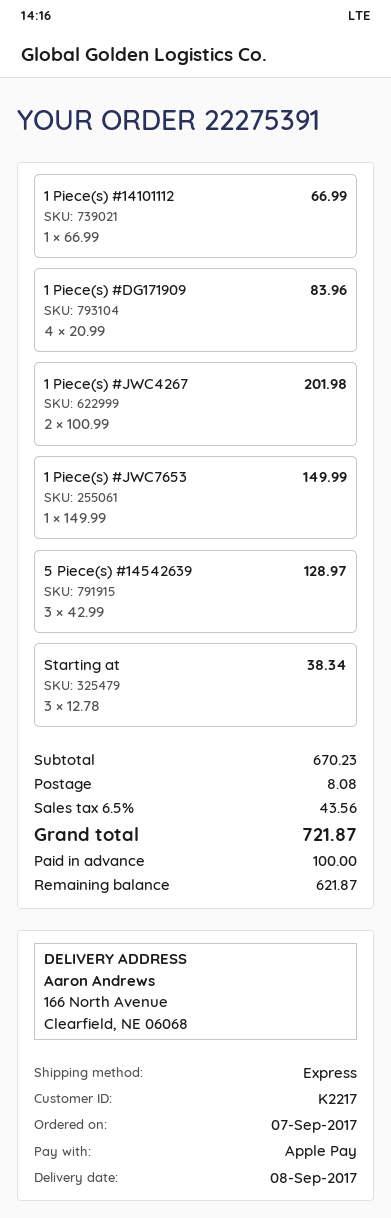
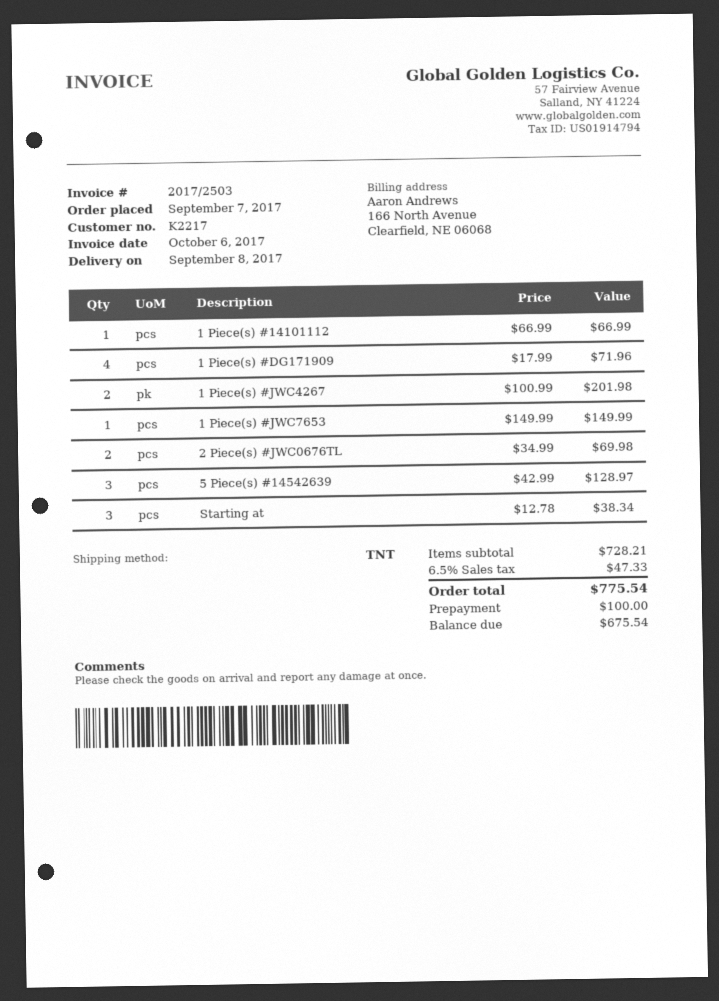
shipping method: express -> TNT
1 Piece(s) #DG171909: 4 x 20.99 = 83.96 -> 4 x 17.99 = 71.96
2 Piece(s) #JWC0676TL: none -> 2 x 34.99 = 69.98
subtotal: 670.23 -> 728.21
shipping: 8.08 -> none
tax: 6.5% = 43.56 -> 6.5% = 47.33
total: 721.87 -> 775.54
balance: 621.87 -> 675.54

